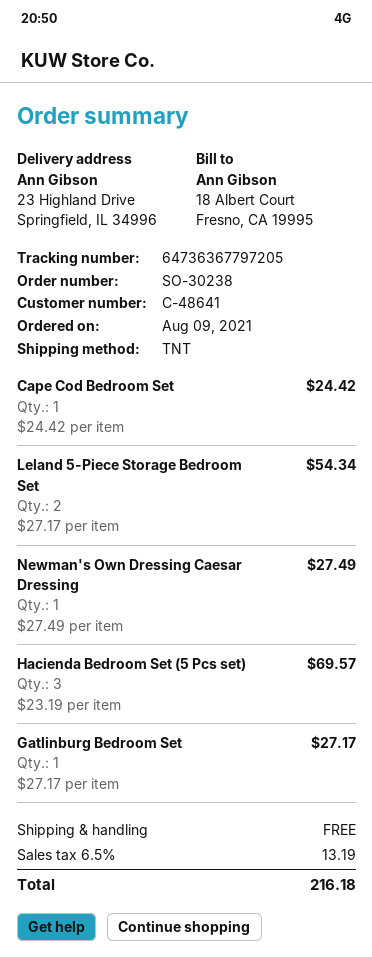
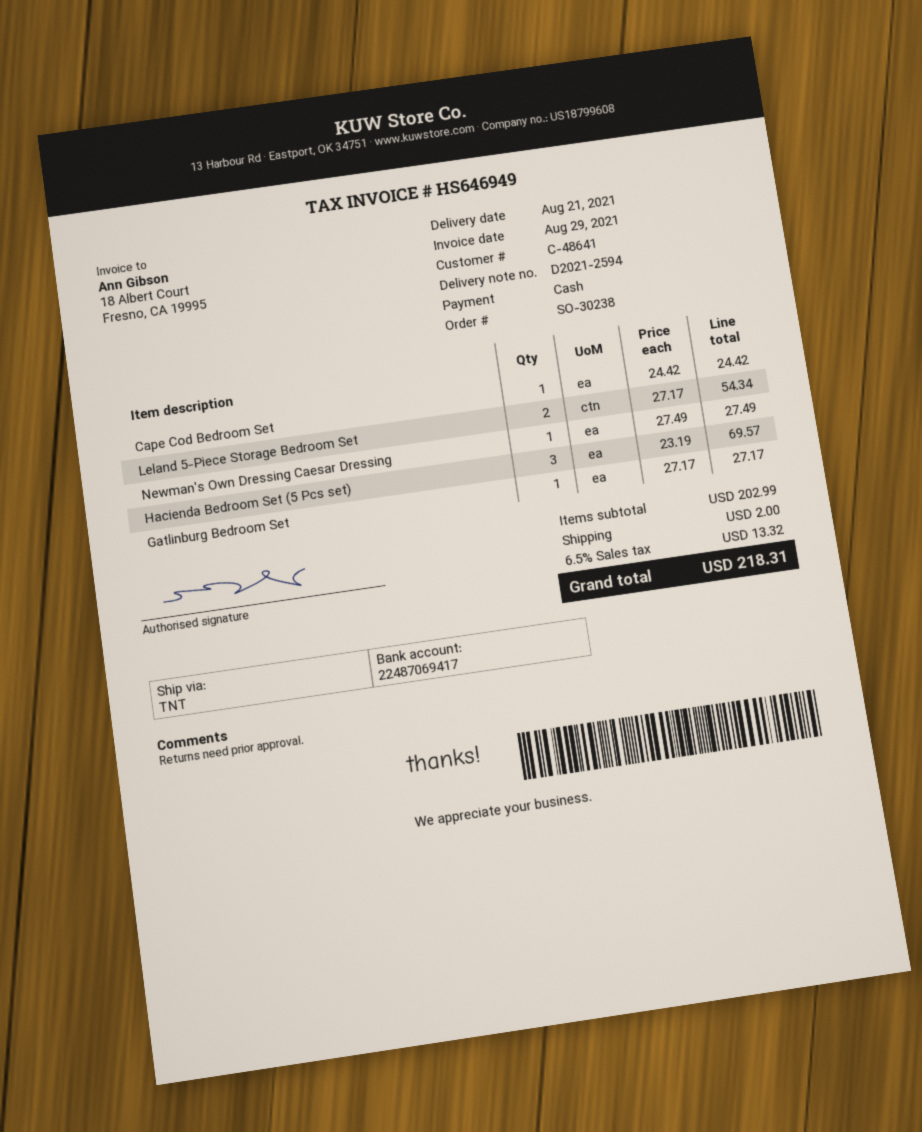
shipping: 0.00 -> 2.00
tax: 6.5% = 13.19 -> 6.5% = 13.32
total: 216.18 -> 218.31

